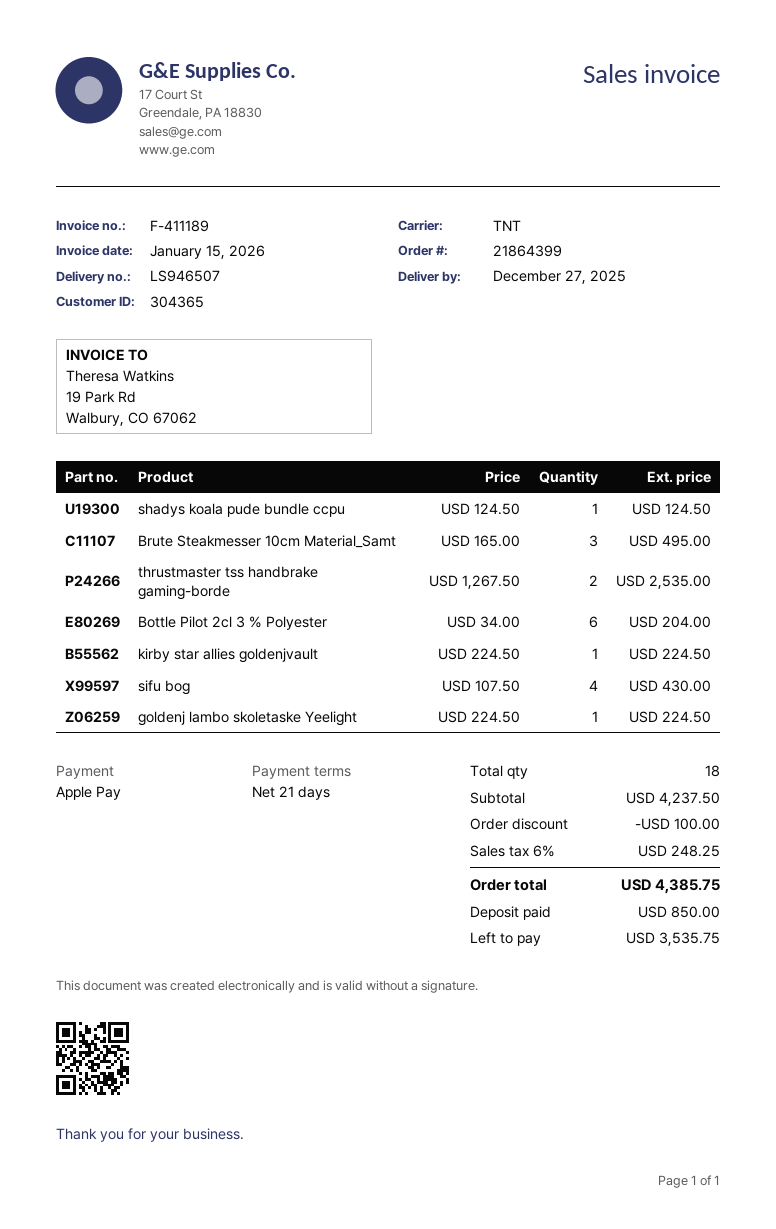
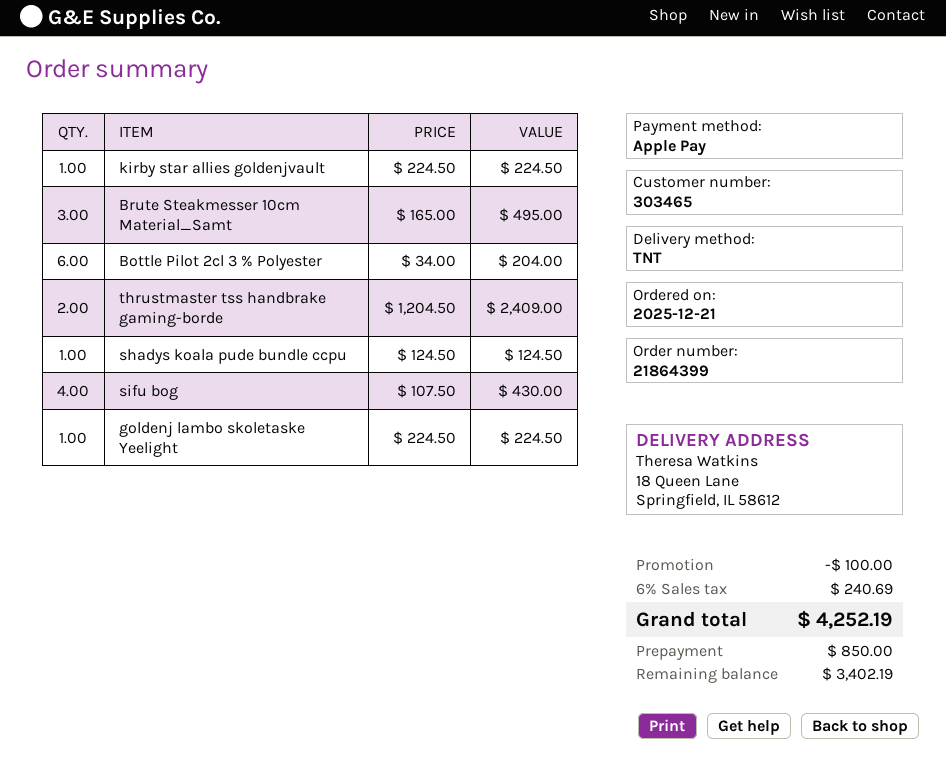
customer number: 304365 -> 303465
thrustmaster tss handbrake gaming-borde: 2 x 1267.50 = 2535.00 -> 2 x 1204.50 = 2409.00
tax: 6% = 248.25 -> 6% = 240.69
total: 4385.75 -> 4252.19
balance: 3535.75 -> 3402.19

